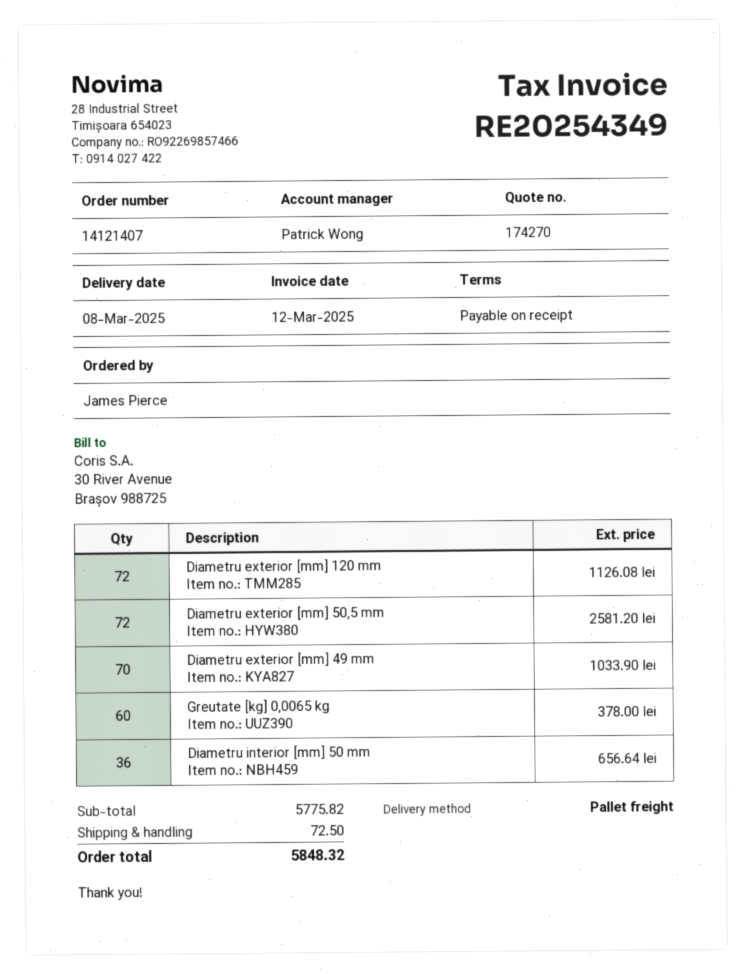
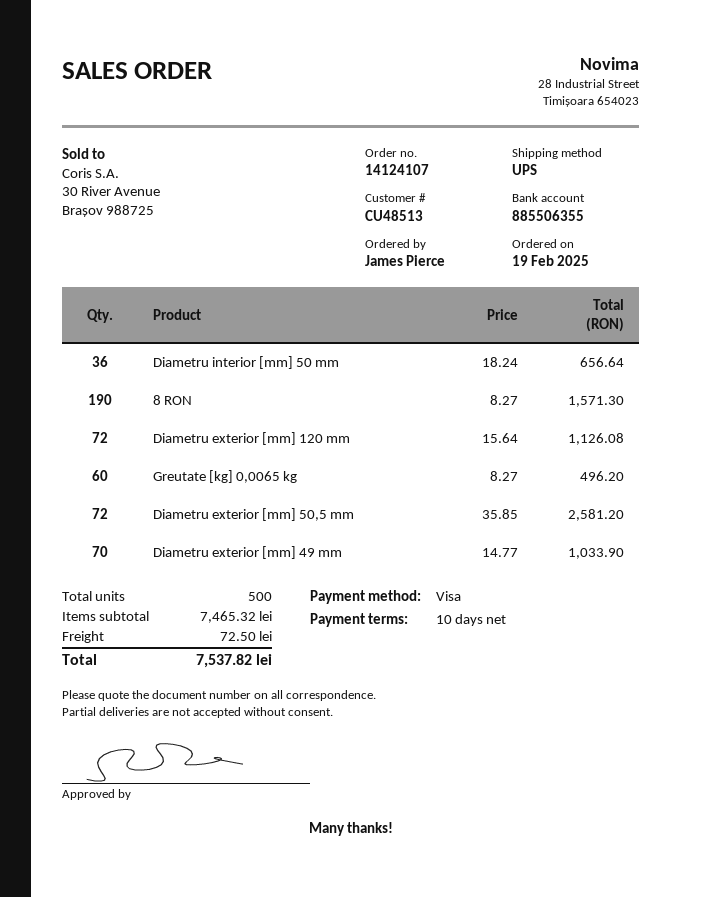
order number: 14121407 -> 14124107
payment terms: on receipt -> 10 days
shipping method: pallet freight -> UPS
Greutate [kg] 0,0065 kg: 60 for 378.00 -> 60 for 496.20
8 RON: none -> 190 for 1571.30
subtotal: 5775.82 -> 7465.32
total: 5848.32 -> 7537.82

